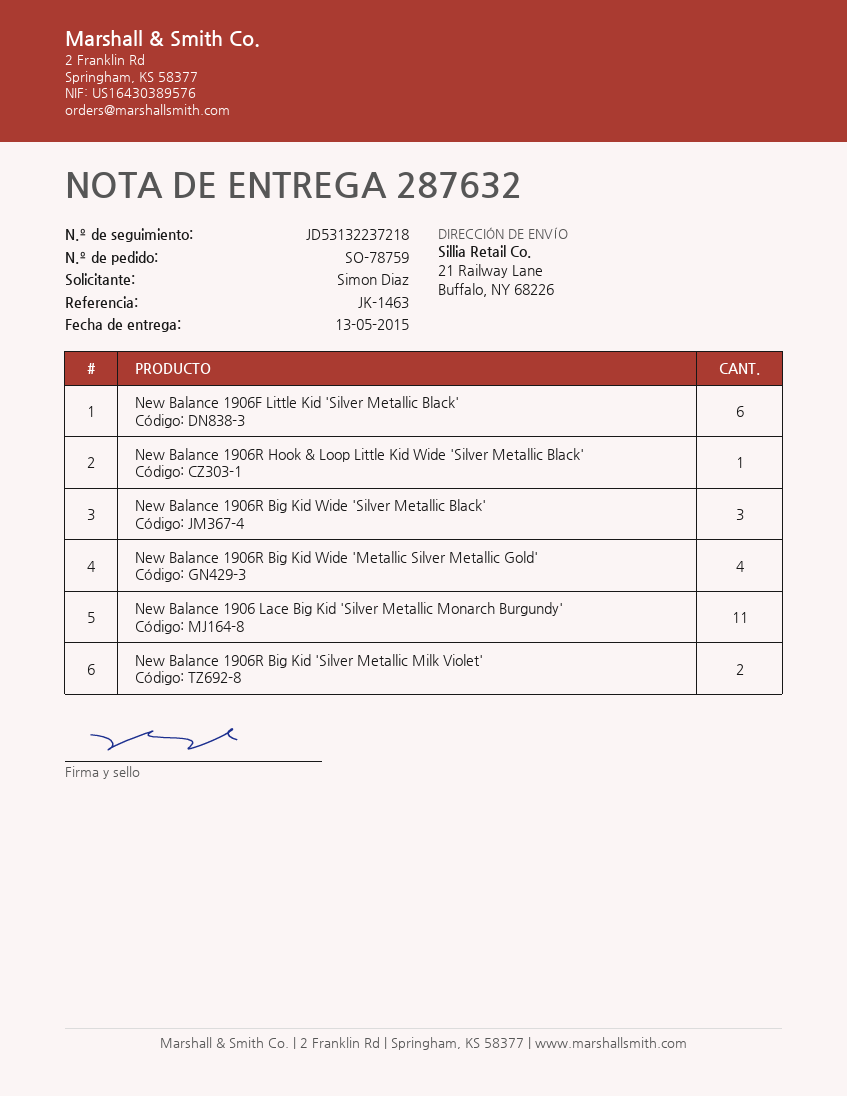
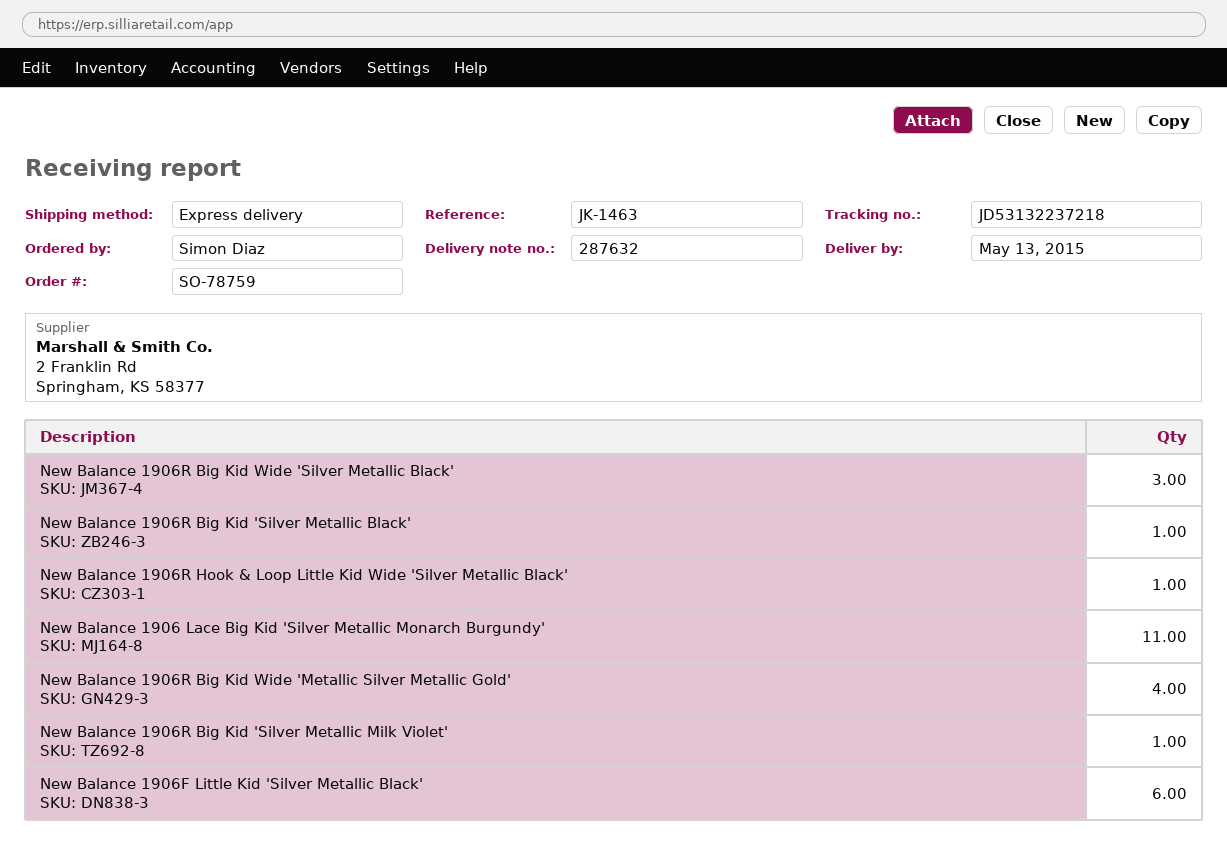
New Balance 1906R Big Kid 'Silver Metallic Milk Violet': 2 -> 1
New Balance 1906R Big Kid 'Silver Metallic Black': none -> 1

